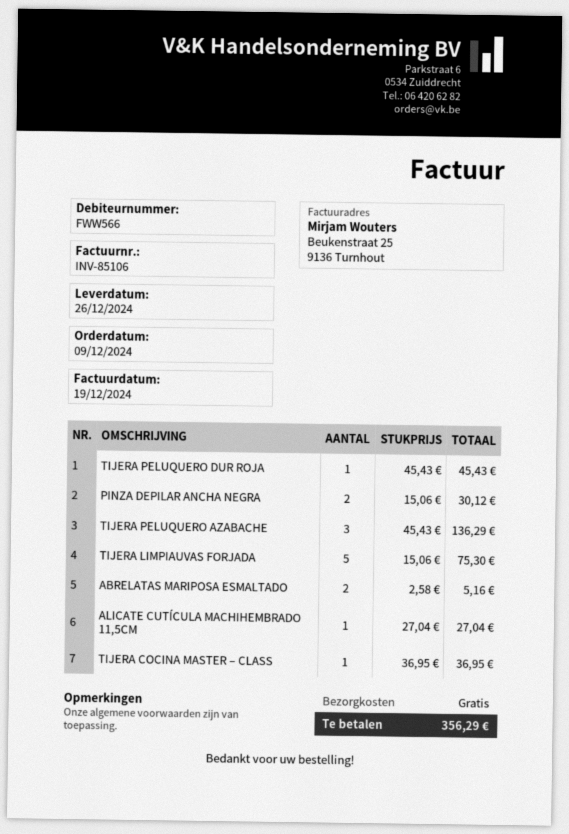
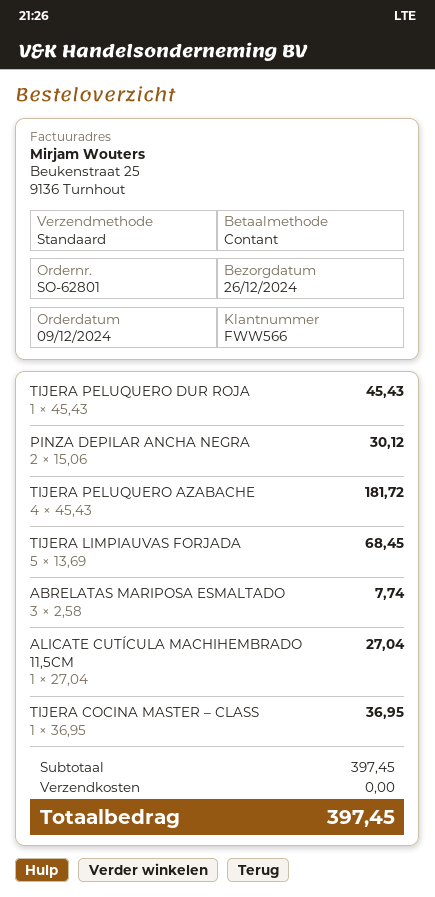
TIJERA PELUQUERO AZABACHE: 3 x 45.43 = 136.29 -> 4 x 45.43 = 181.72
TIJERA LIMPIAUVAS FORJADA: 5 x 15.06 = 75.30 -> 5 x 13.69 = 68.45
ABRELATAS MARIPOSA ESMALTADO: 2 x 2.58 = 5.16 -> 3 x 2.58 = 7.74
total: 356.29 -> 397.45

